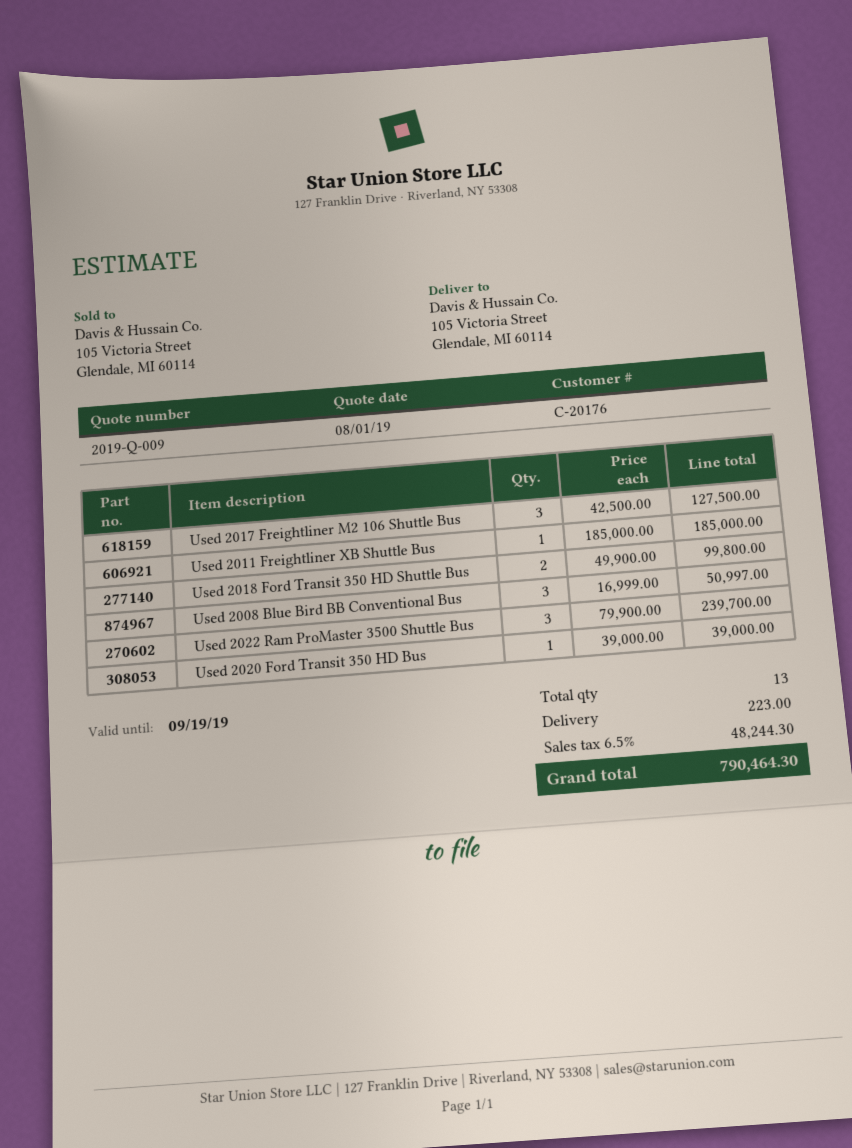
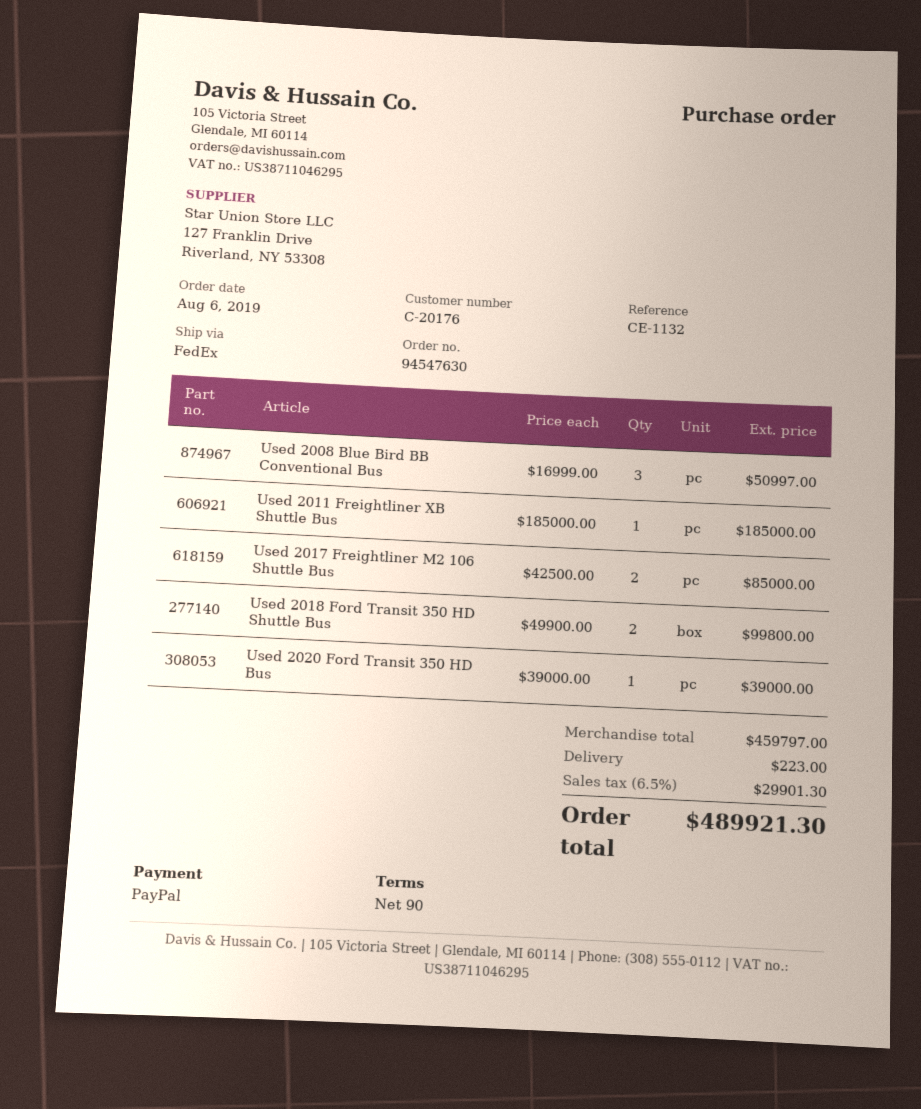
Used 2017 Freightliner M2 106 Shuttle Bus: 3 x 42500.00 = 127500.00 -> 2 x 42500.00 = 85000.00
Used 2022 Ram ProMaster 3500 Shuttle Bus: 3 x 79900.00 = 239700.00 -> none
tax: 6.5% = 48244.30 -> 6.5% = 29901.30
total: 790464.30 -> 489921.30

